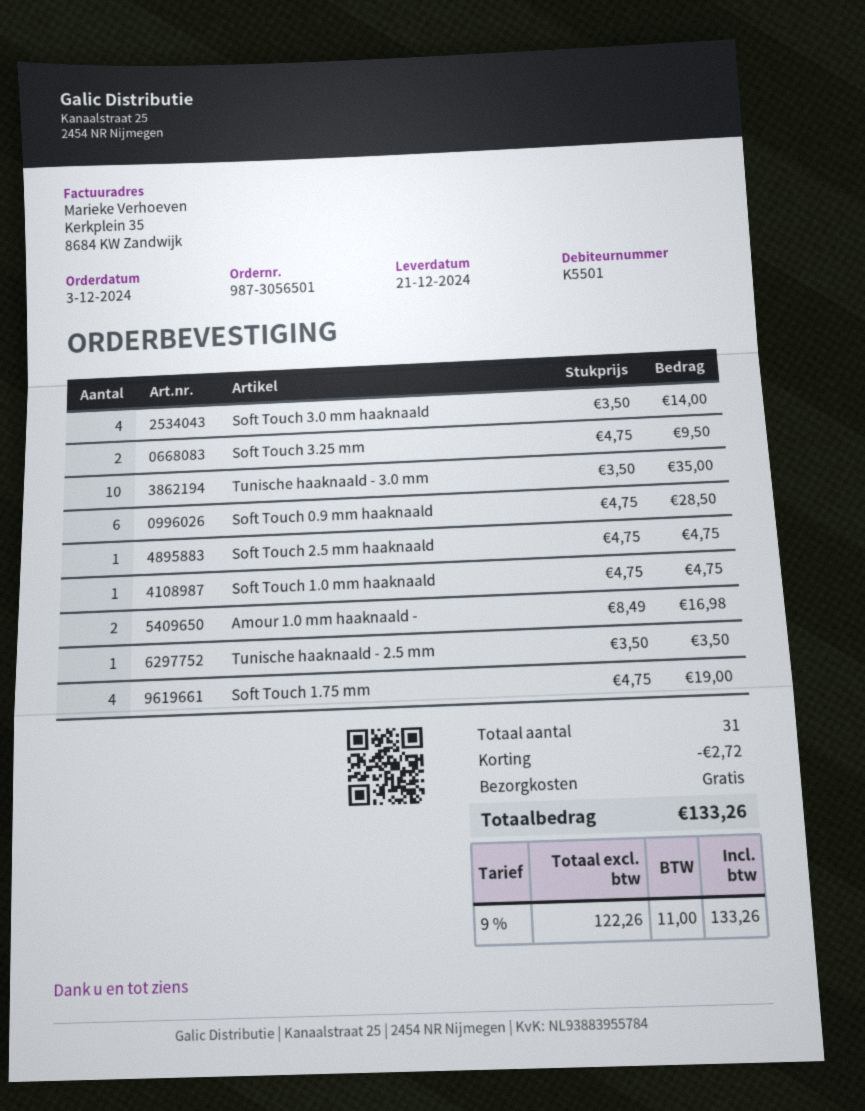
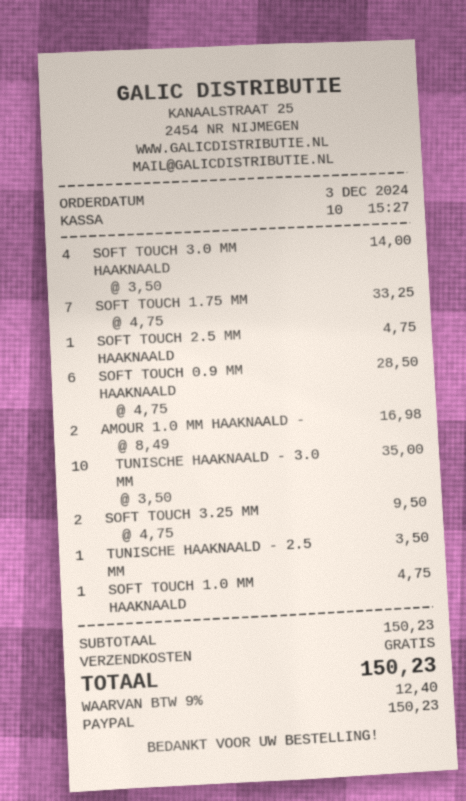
Soft Touch 1.75 mm: 4 x 4.75 = 19.00 -> 7 x 4.75 = 33.25
discount: 2.72 -> none
tax: 9% = 11.00 -> 9% = 12.40
total: 133.26 -> 150.23

